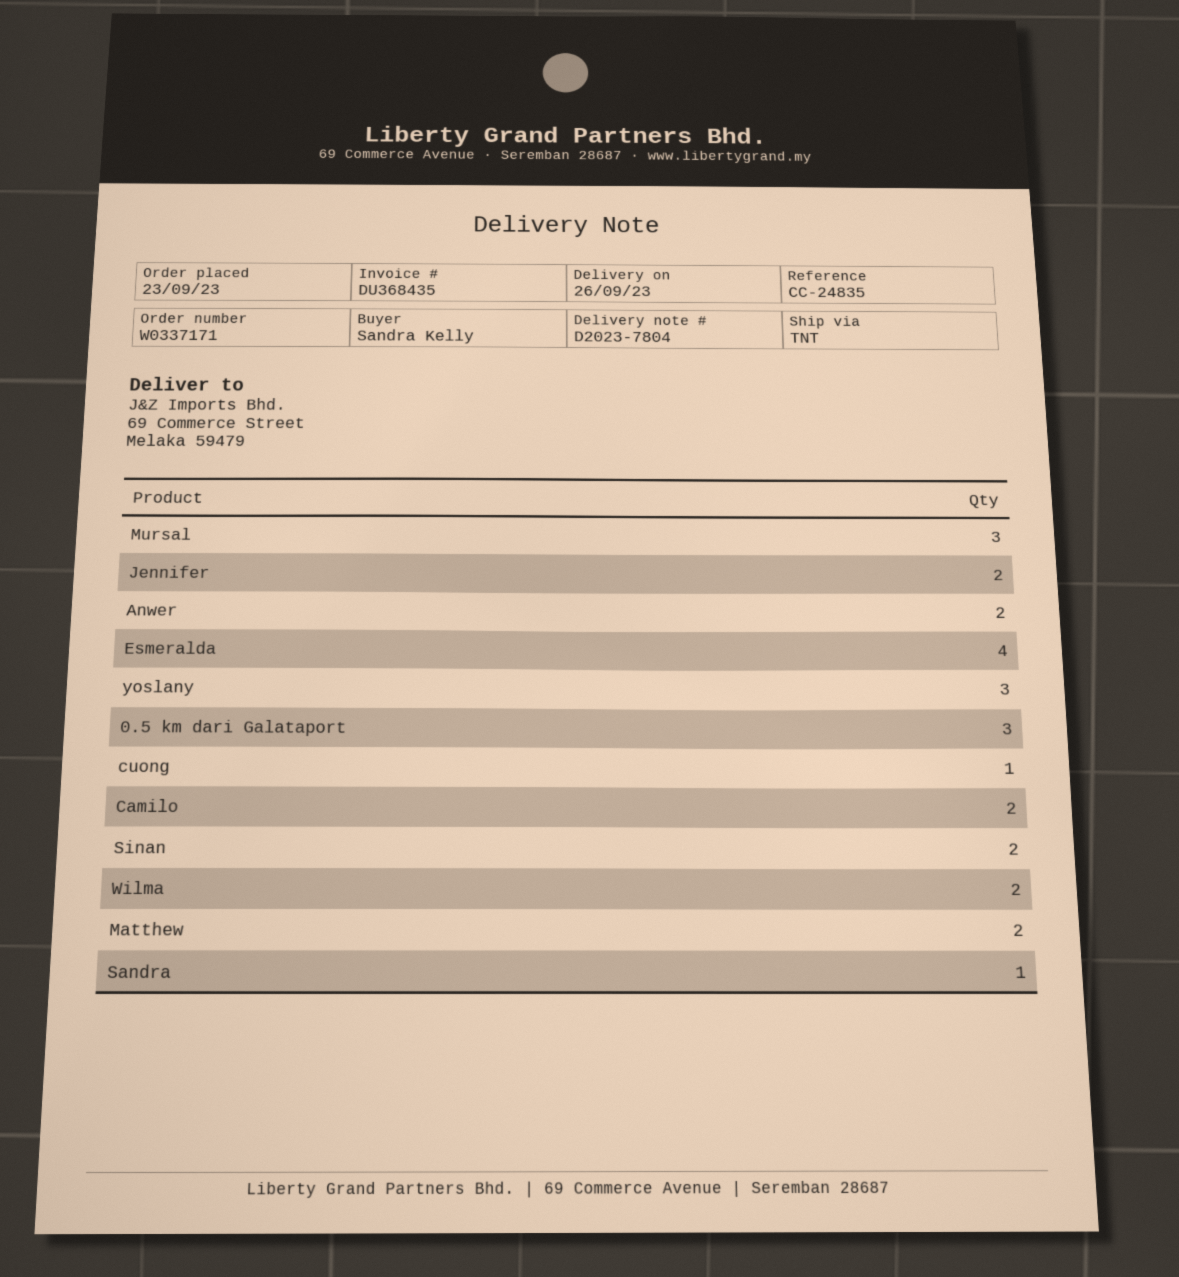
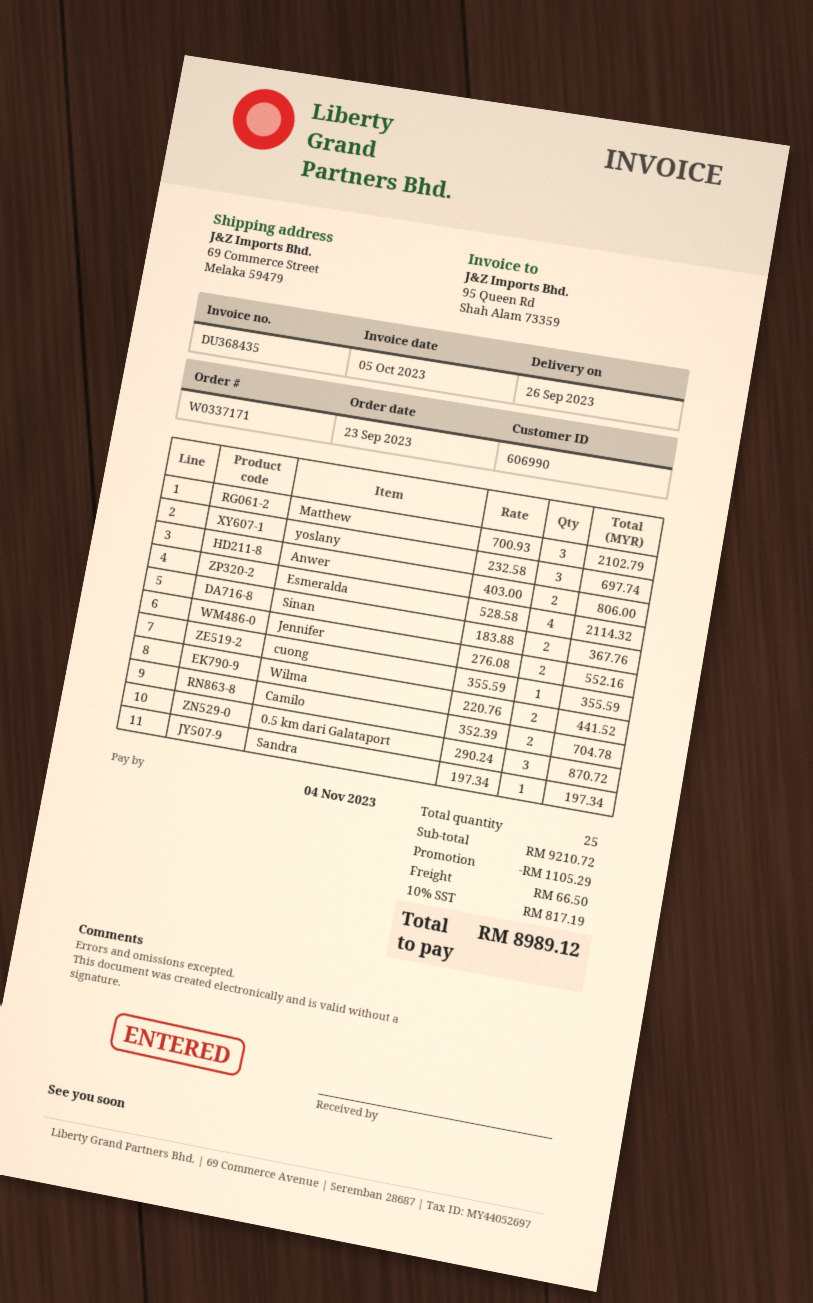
Mursal: 3 -> none
Matthew: 2 -> 3

